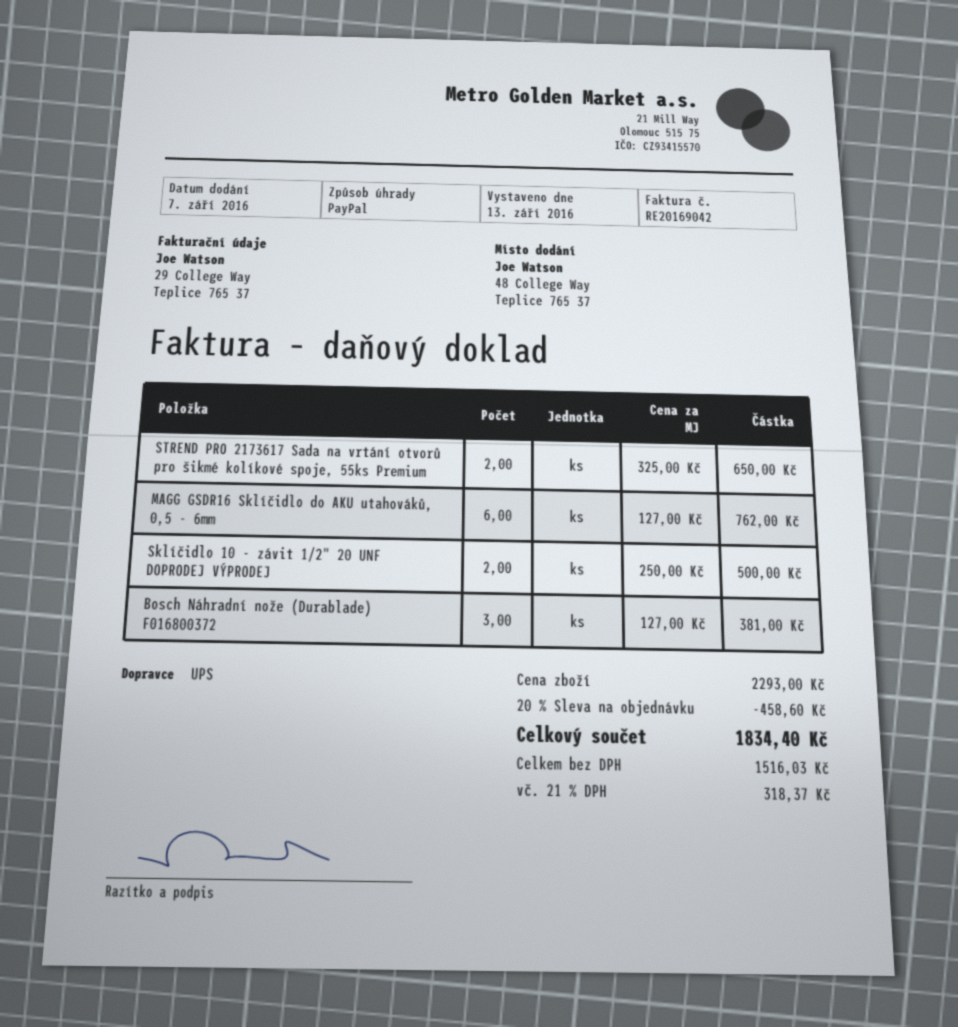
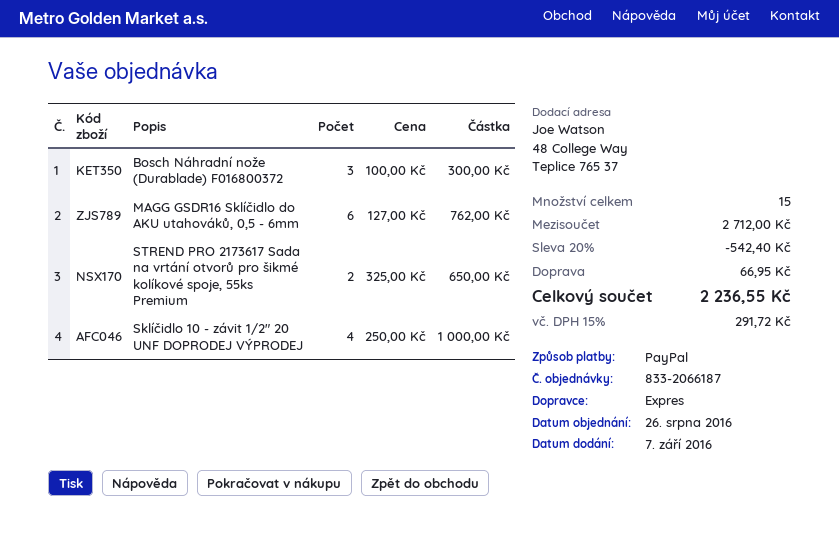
shipping method: UPS -> express
Sklíčidlo 10 - závit 1/2" 20 UNF DOPRODEJ VÝPRODEJ: 2 x 250.00 = 500.00 -> 4 x 250.00 = 1000.00
Bosch Náhradní nože (Durablade) F016800372: 3 x 127.00 = 381.00 -> 3 x 100.00 = 300.00
subtotal: 2293.00 -> 2712.00
discount: 20% = 458.60 -> 20% = 542.40
shipping: none -> 66.95
tax: 21% = 318.37 -> 15% = 291.72
total: 1834.40 -> 2236.55

